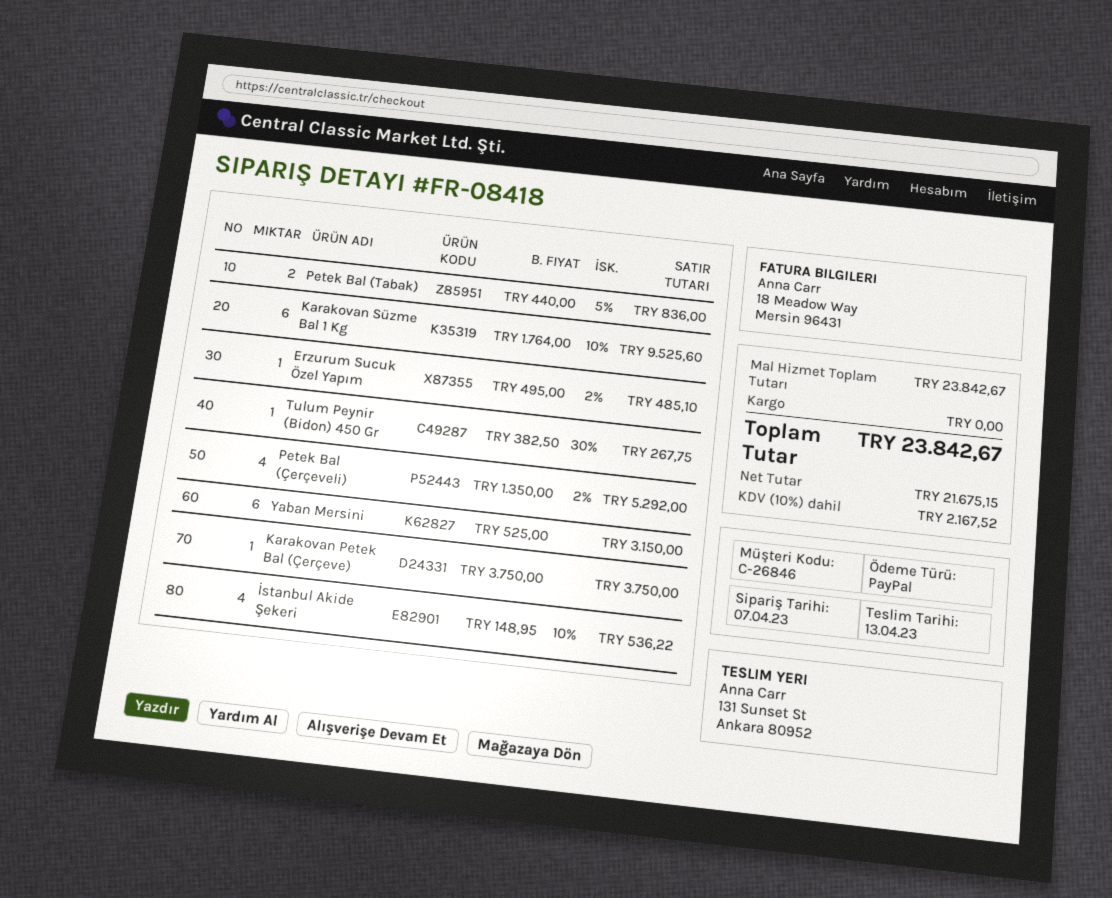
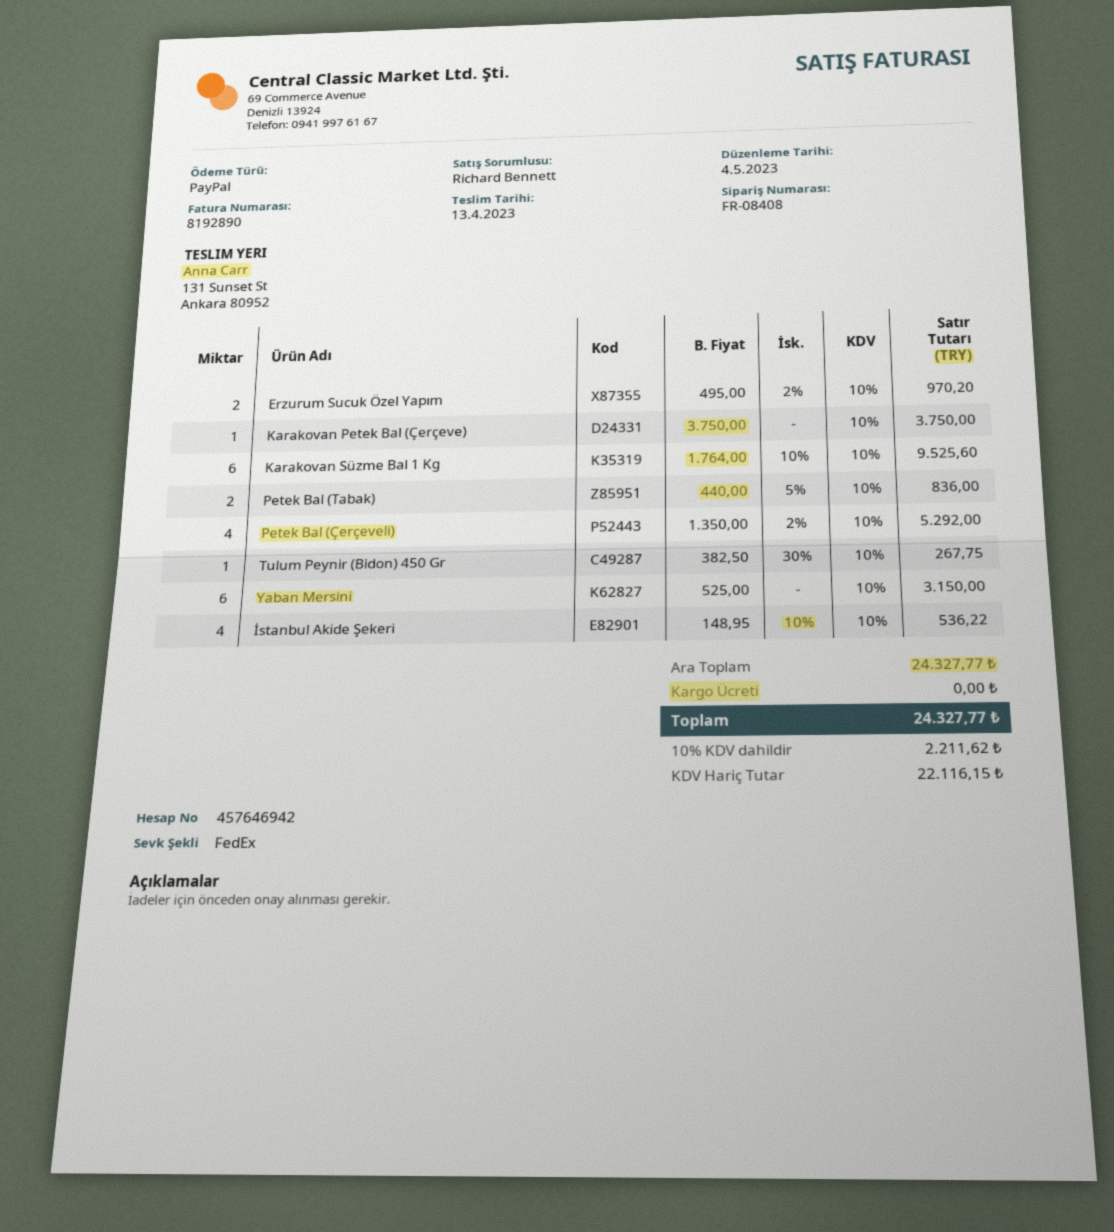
order number: FR-08418 -> FR-08408
Erzurum Sucuk Özel Yapım: 1 x 495.00 - 2% = 485.10 -> 2 x 495.00 - 2% = 970.20
subtotal: 23842.67 -> 24327.77
net: 21675.15 -> 22116.15
tax: 10% = 2167.52 -> 10% = 2211.62
total: 23842.67 -> 24327.77

